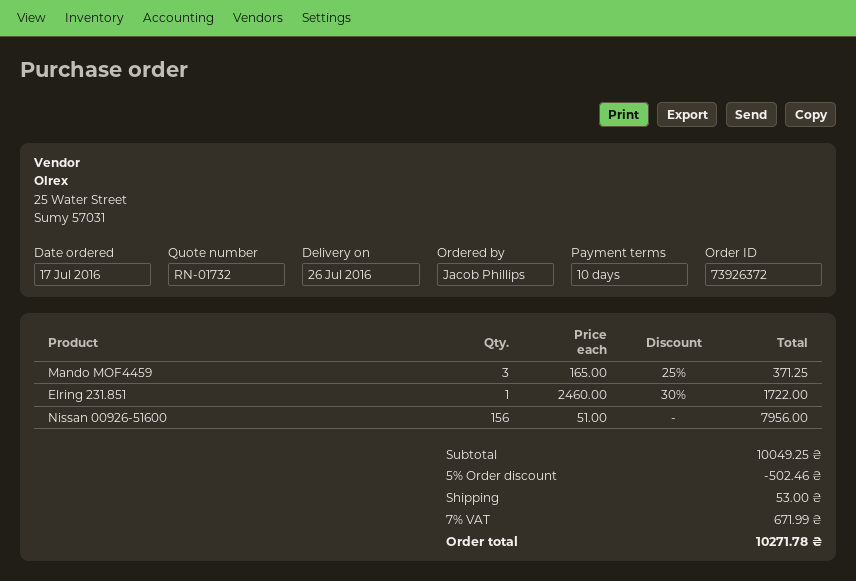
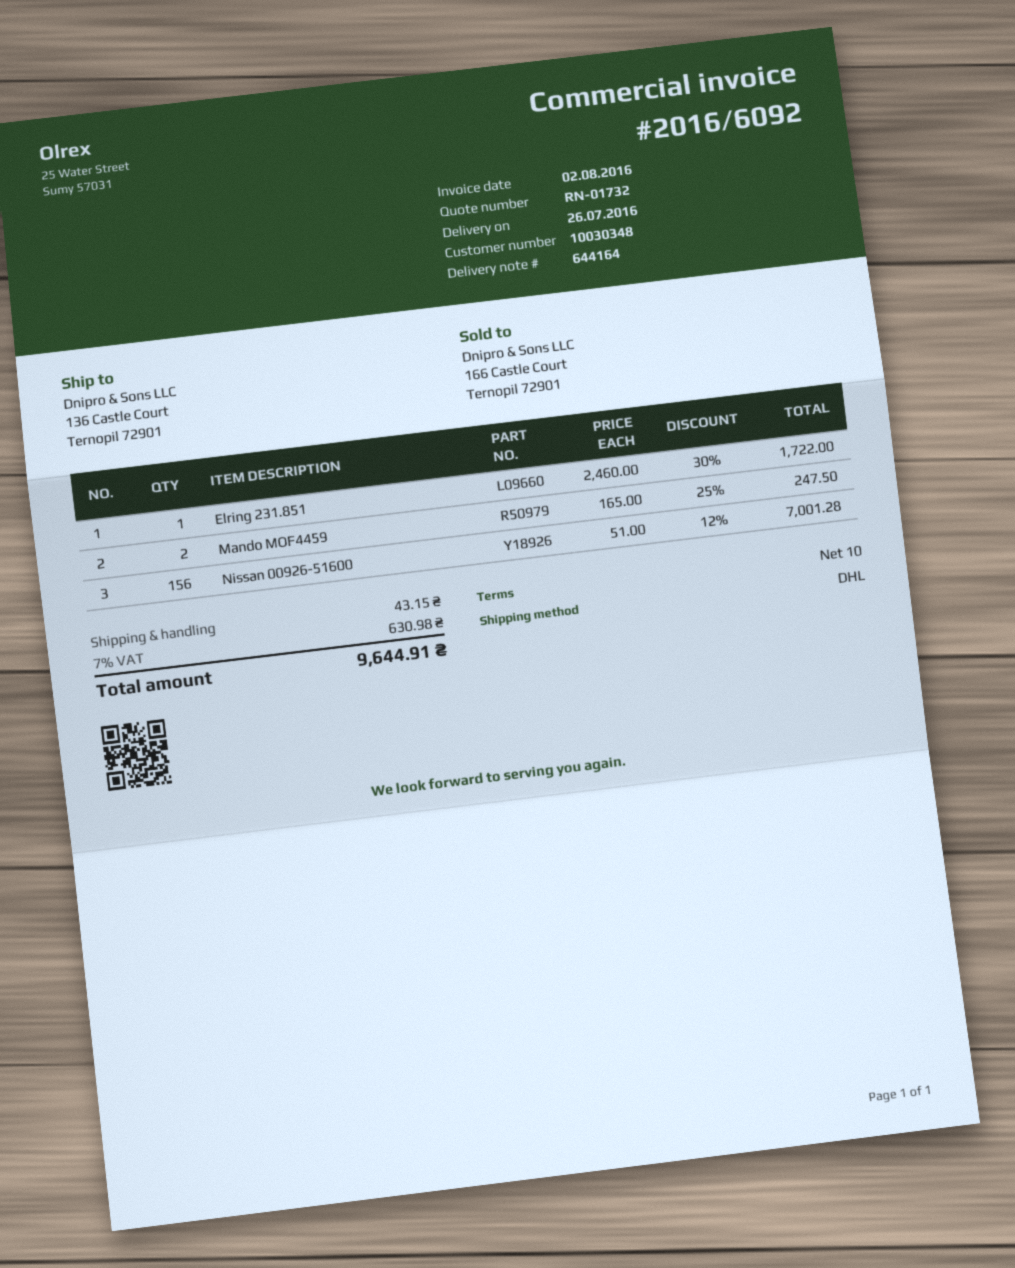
Mando MOF4459: 3 x 165.00 - 25% = 371.25 -> 2 x 165.00 - 25% = 247.50
Nissan 00926-51600: 156 x 51.00 = 7956.00 -> 156 x 51.00 - 12% = 7001.28
discount: 5% = 502.46 -> none
shipping: 53.00 -> 43.15
tax: 7% = 671.99 -> 7% = 630.98
total: 10271.78 -> 9644.91

